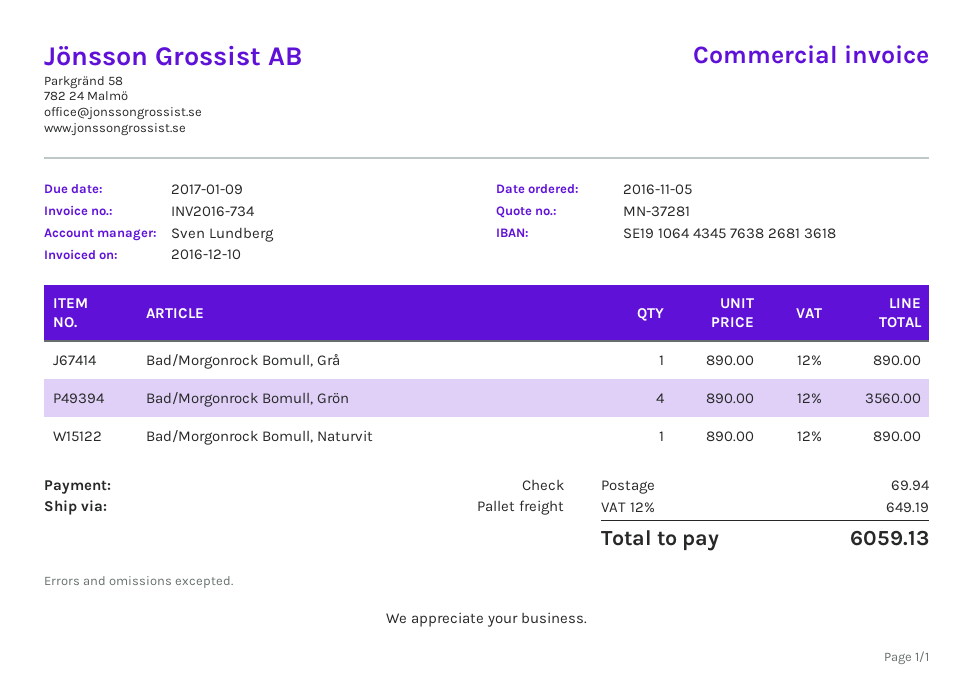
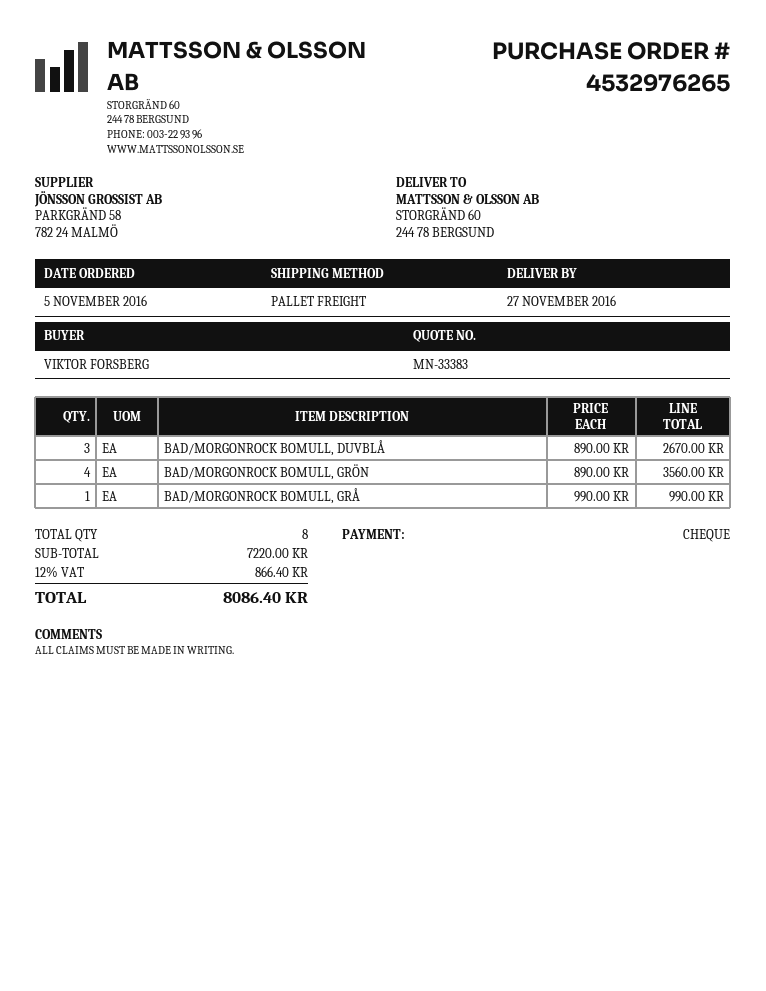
quote number: MN-37281 -> MN-33383
Bad/Morgonrock Bomull, Grå: 1 x 890.00 = 890.00 -> 1 x 990.00 = 990.00
Bad/Morgonrock Bomull, Naturvit: 1 x 890.00 = 890.00 -> none
BAD/MORGONROCK BOMULL, DUVBLÅ: none -> 3 x 890.00 = 2670.00
shipping: 69.94 -> none
tax: 12% = 649.19 -> 12% = 866.40
total: 6059.13 -> 8086.40

